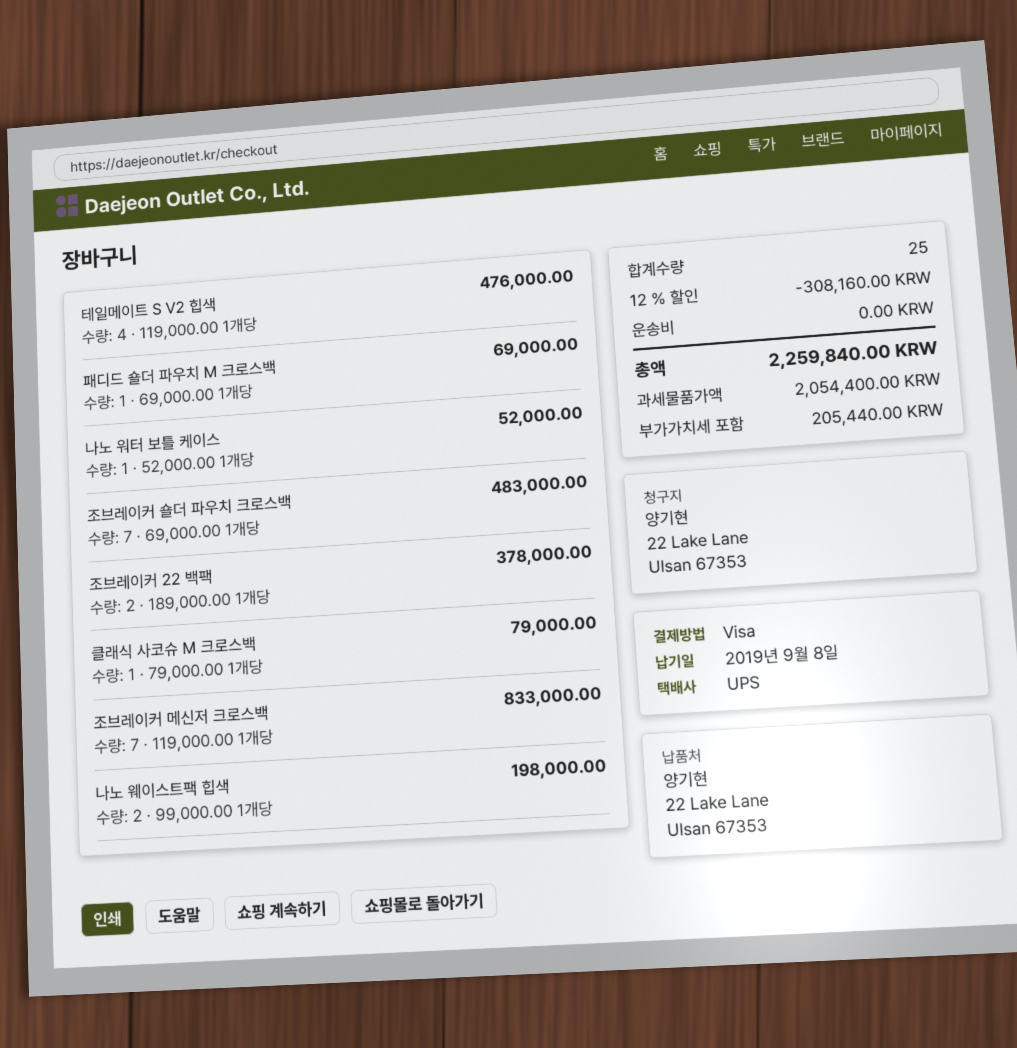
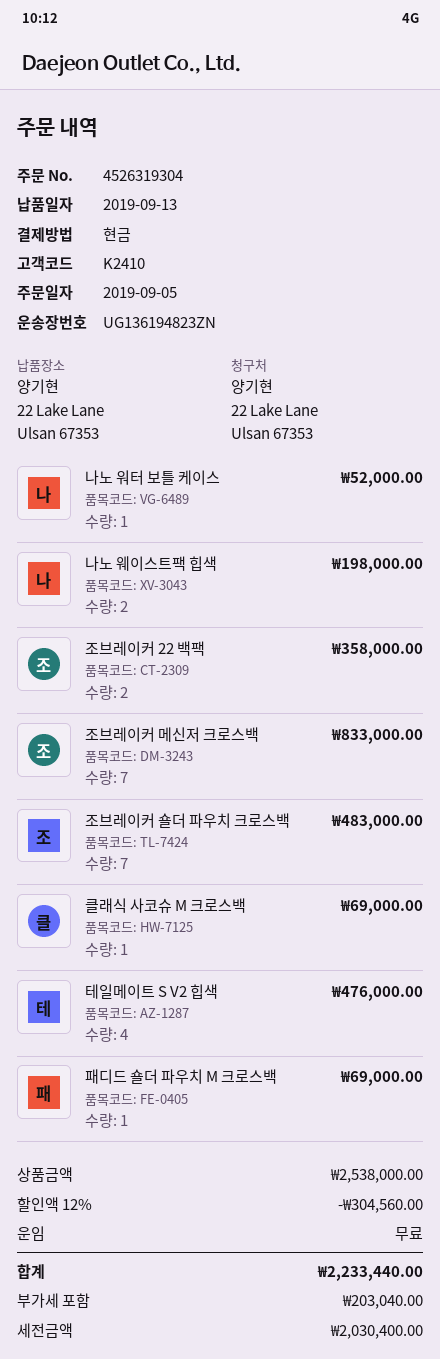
delivery date: 2019-09-08 -> 2019-09-13
payment method: Visa -> cash
조브레이커 22 백팩: 2 for 378000.00 -> 2 for 358000.00
클래식 사코슈 M 크로스백: 1 for 79000.00 -> 1 for 69000.00
discount: 12% = 308160.00 -> 12% = 304560.00
net: 2054400.00 -> 2030400.00
tax: 205440.00 -> 203040.00
total: 2259840.00 -> 2233440.00

